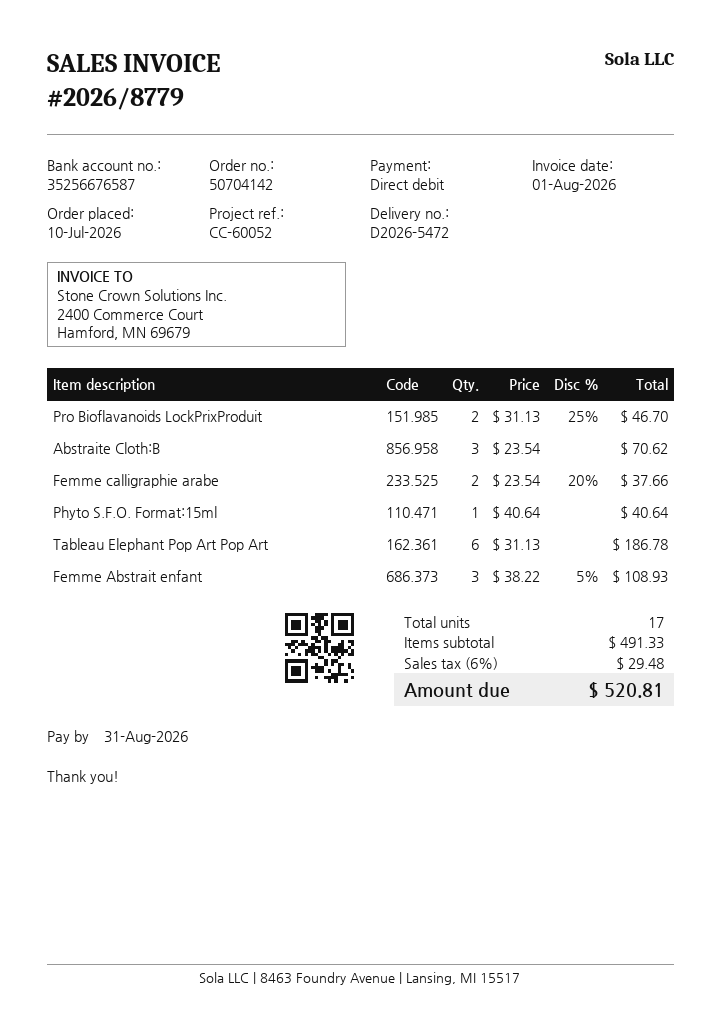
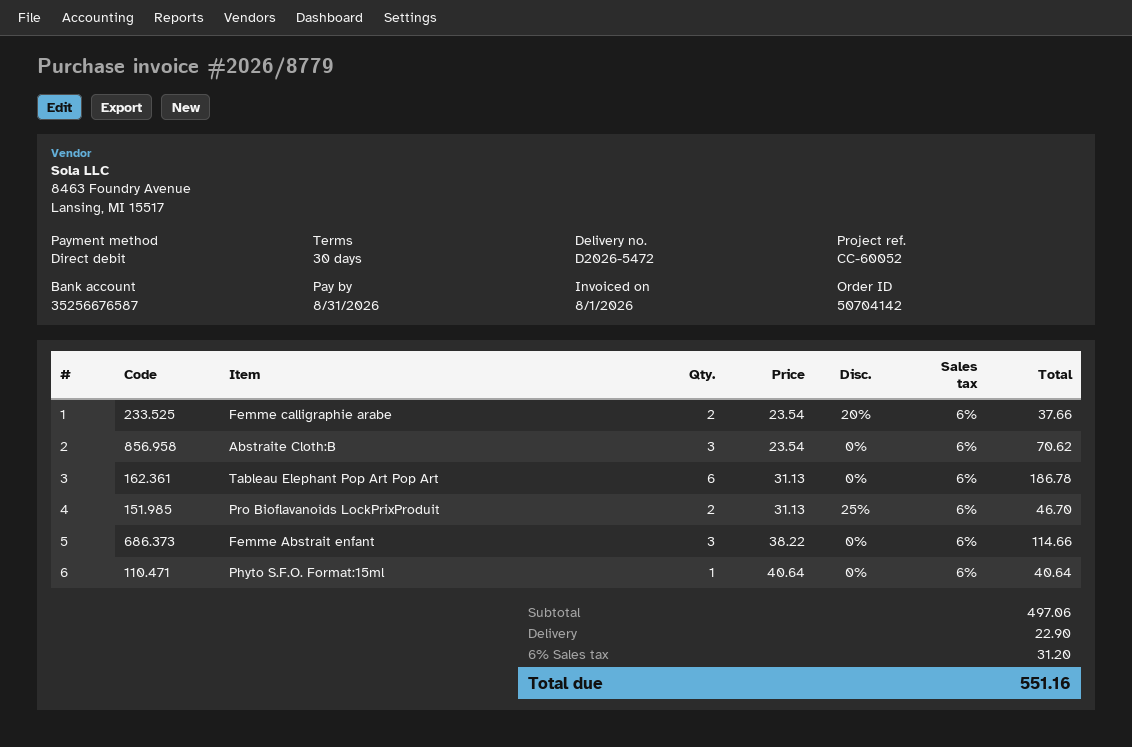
Femme Abstrait enfant: 3 x 38.22 - 5% = 108.93 -> 3 x 38.22 = 114.66
subtotal: 491.33 -> 497.06
shipping: none -> 22.90
tax: 6% = 29.48 -> 6% = 31.20
total: 520.81 -> 551.16

